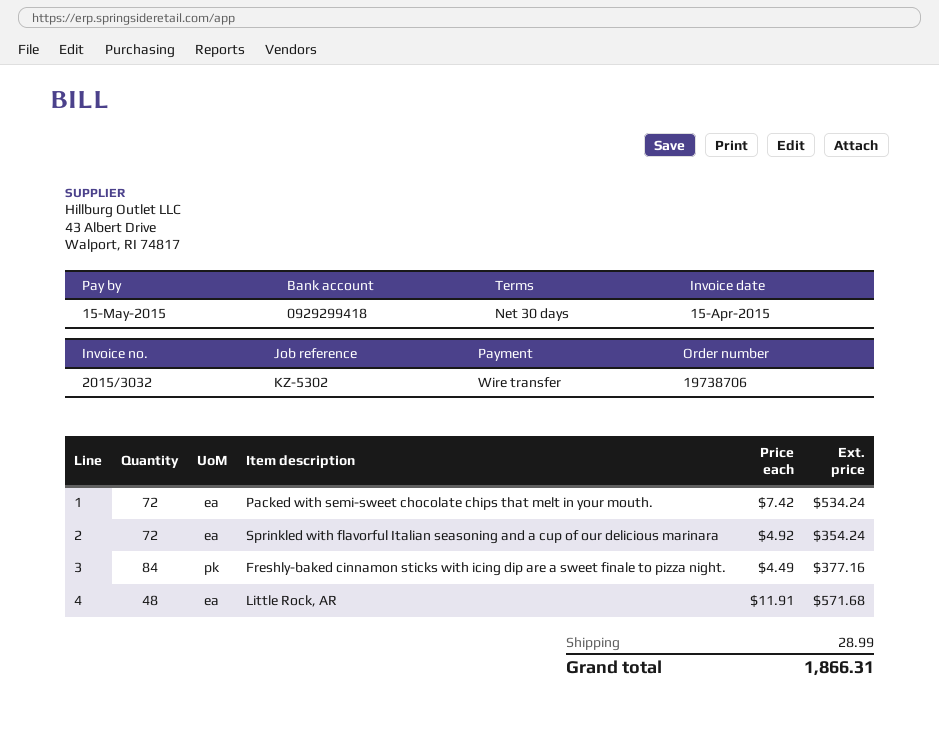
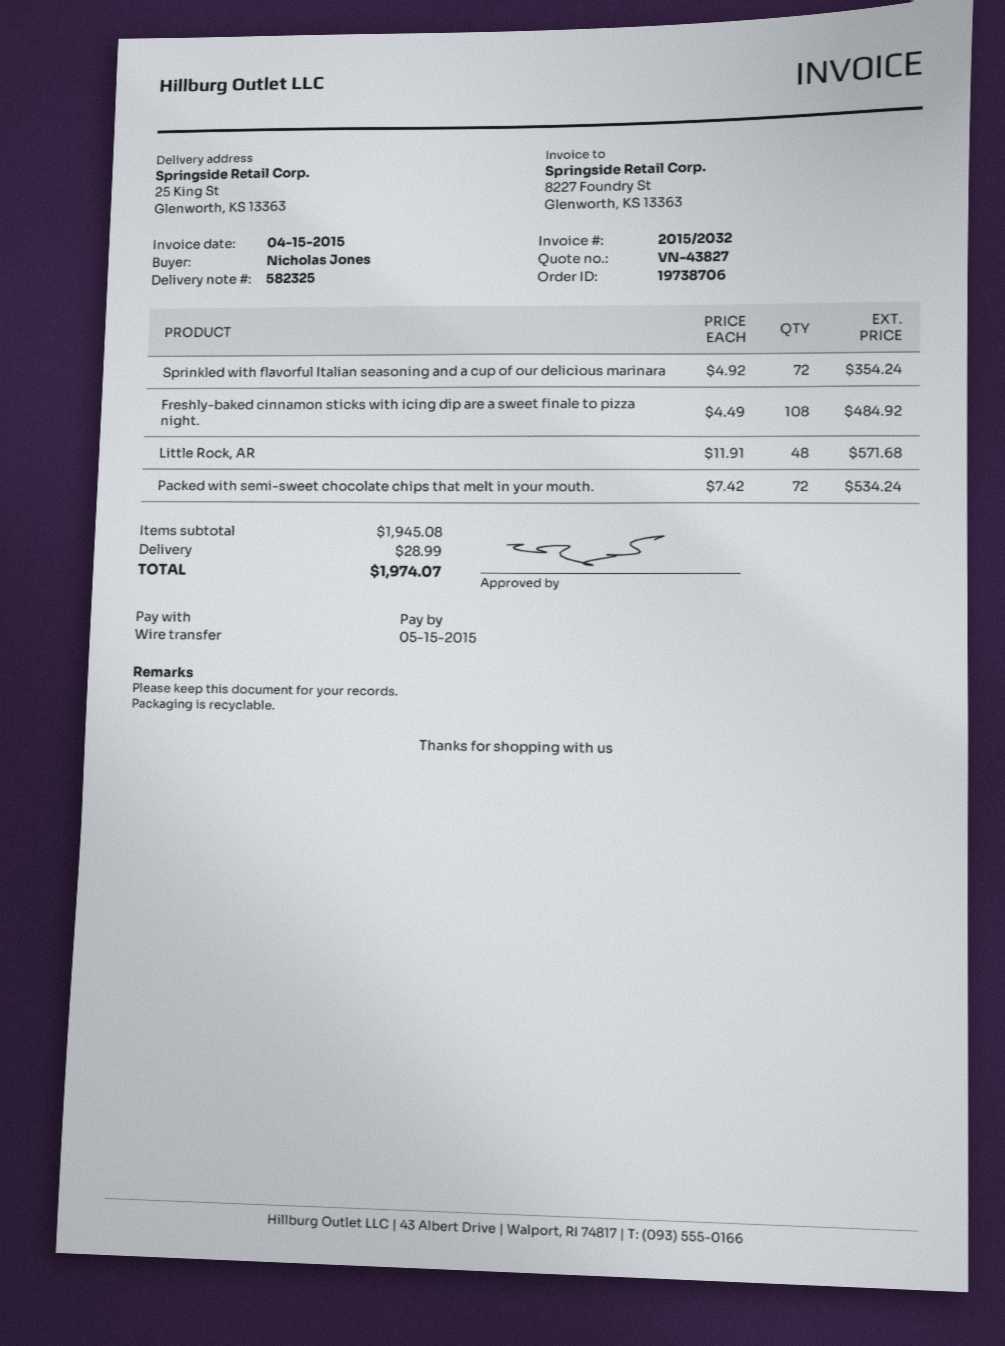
invoice number: 2015/3032 -> 2015/2032
Freshly-baked cinnamon sticks with icing dip are a sweet finale to pizza night.: 84 x 4.49 = 377.16 -> 108 x 4.49 = 484.92
total: 1866.31 -> 1974.07

